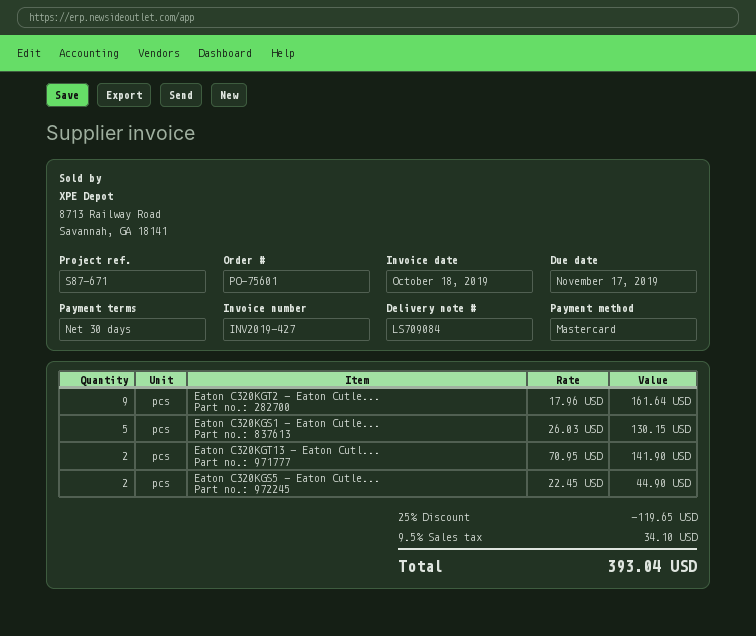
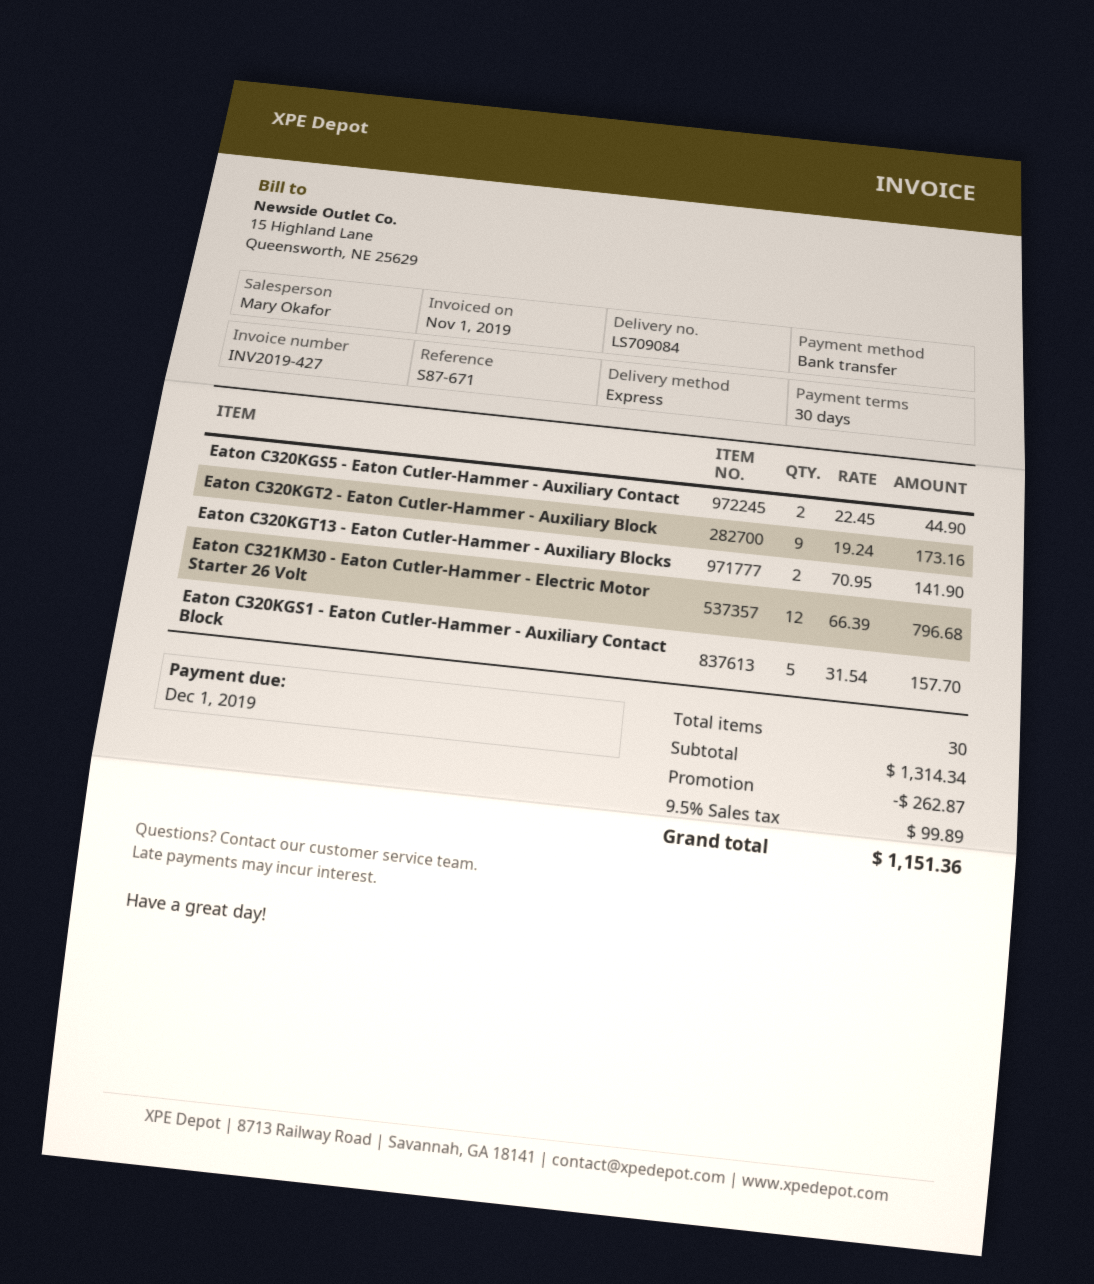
invoice date: 2019-10-18 -> 2019-11-01
due date: 2019-11-17 -> 2019-12-01
payment method: Mastercard -> bank transfer
Eaton C320KGT2 - Eaton Cutle...: 9 x 17.96 = 161.64 -> 9 x 19.24 = 173.16
Eaton C320KGS1 - Eaton Cutle...: 5 x 26.03 = 130.15 -> 5 x 31.54 = 157.70
Eaton C321KM30 - Eaton Cutler-Hammer - Electric Motor Starter 26 Volt: none -> 12 x 66.39 = 796.68
discount: 119.65 -> 262.87
tax: 9.5% = 34.10 -> 9.5% = 99.89
total: 393.04 -> 1151.36

